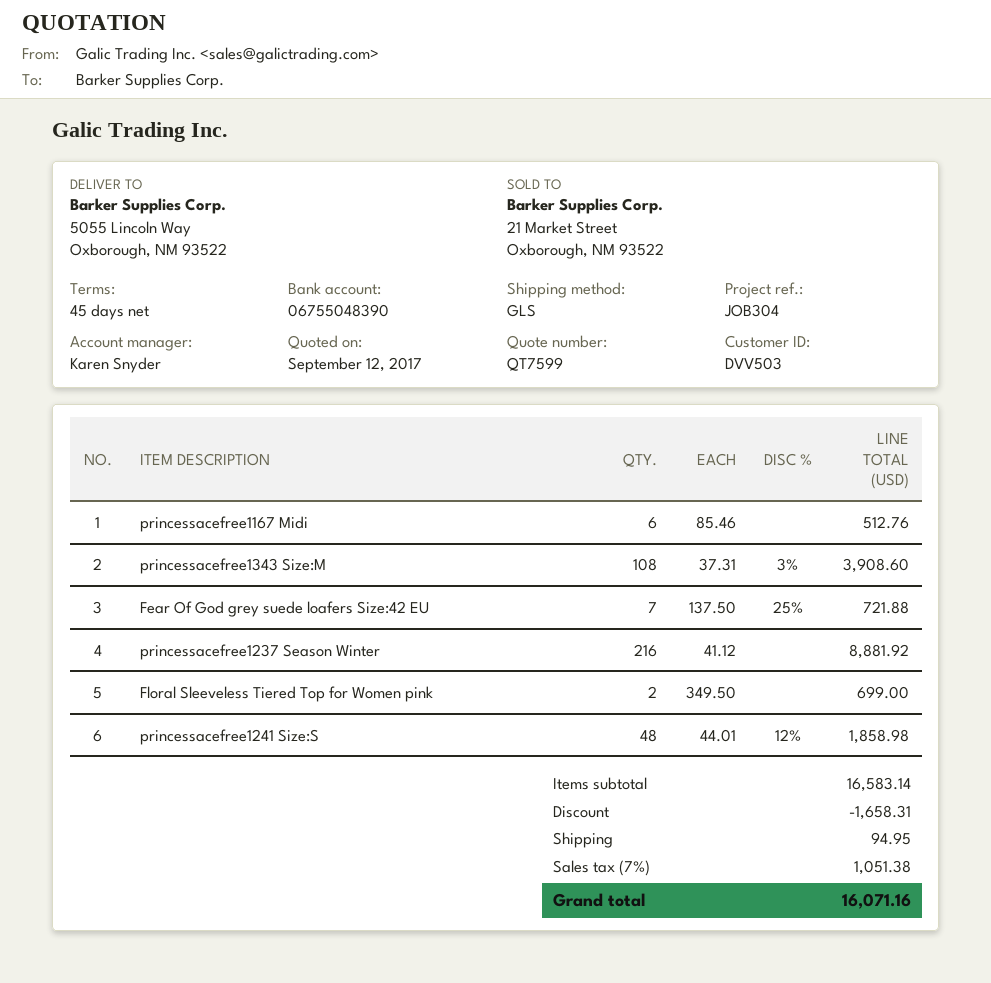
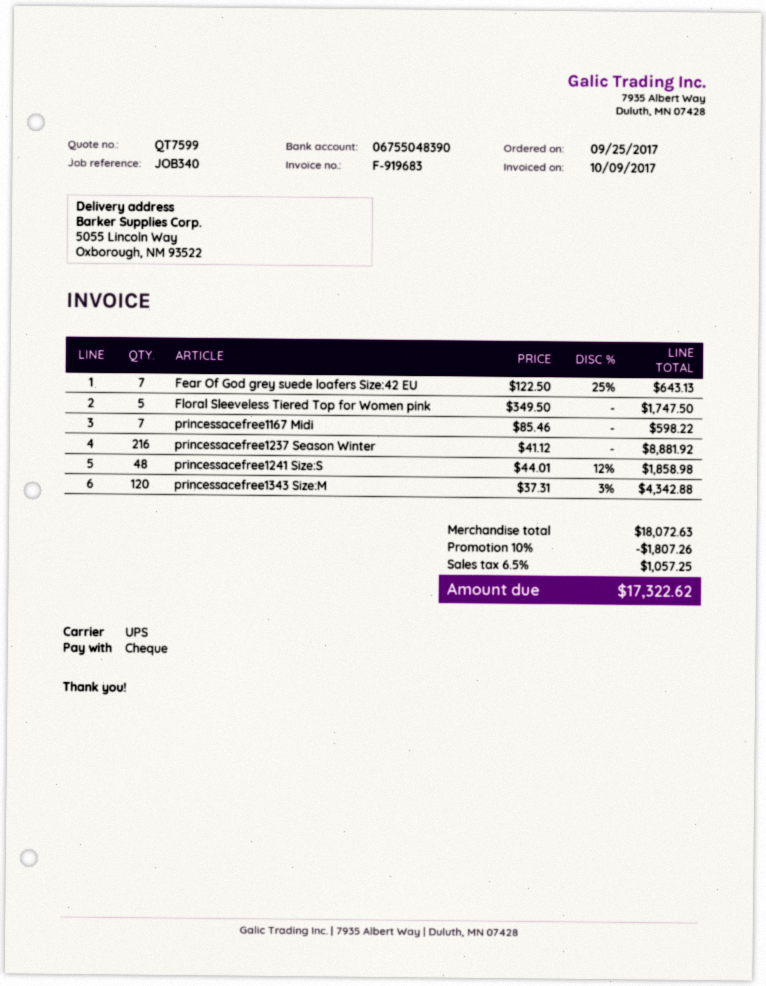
reference: JOB304 -> JOB340
shipping method: GLS -> UPS
princessacefree1167 Midi: 6 x 85.46 = 512.76 -> 7 x 85.46 = 598.22
princessacefree1343 Size:M: 108 x 37.31 - 3% = 3908.60 -> 120 x 37.31 - 3% = 4342.88
Fear Of God grey suede loafers Size:42 EU: 7 x 137.50 - 25% = 721.88 -> 7 x 122.50 - 25% = 643.13
Floral Sleeveless Tiered Top for Women pink: 2 x 349.50 = 699.00 -> 5 x 349.50 = 1747.50
subtotal: 16583.14 -> 18072.63
discount: 1658.31 -> 1807.26
shipping: 94.95 -> none
tax: 7% = 1051.38 -> 6.5% = 1057.25
total: 16071.16 -> 17322.62

